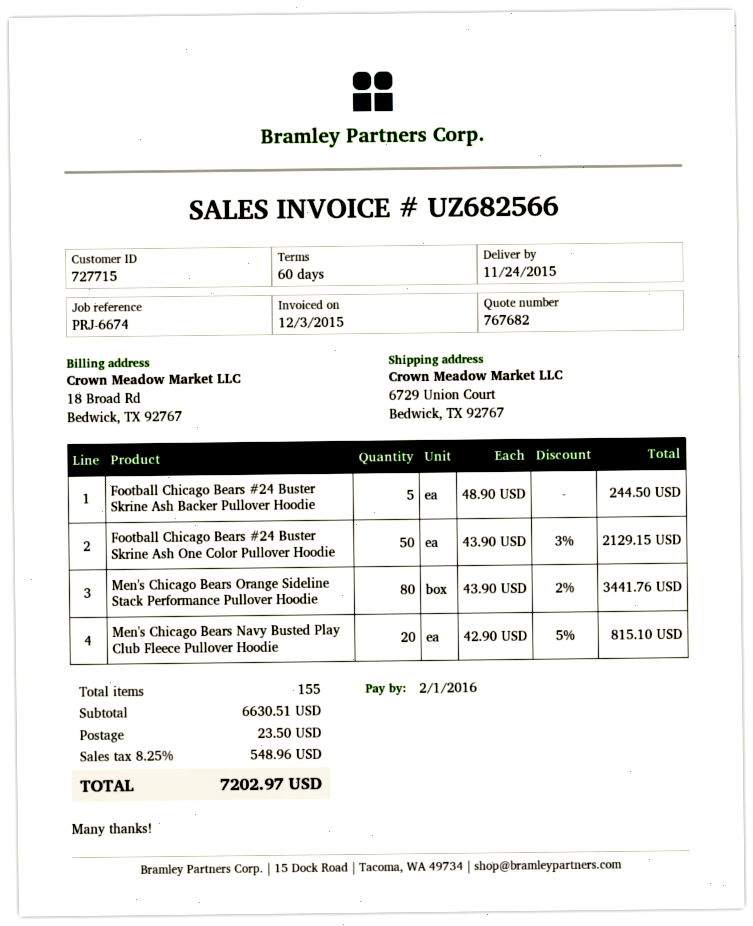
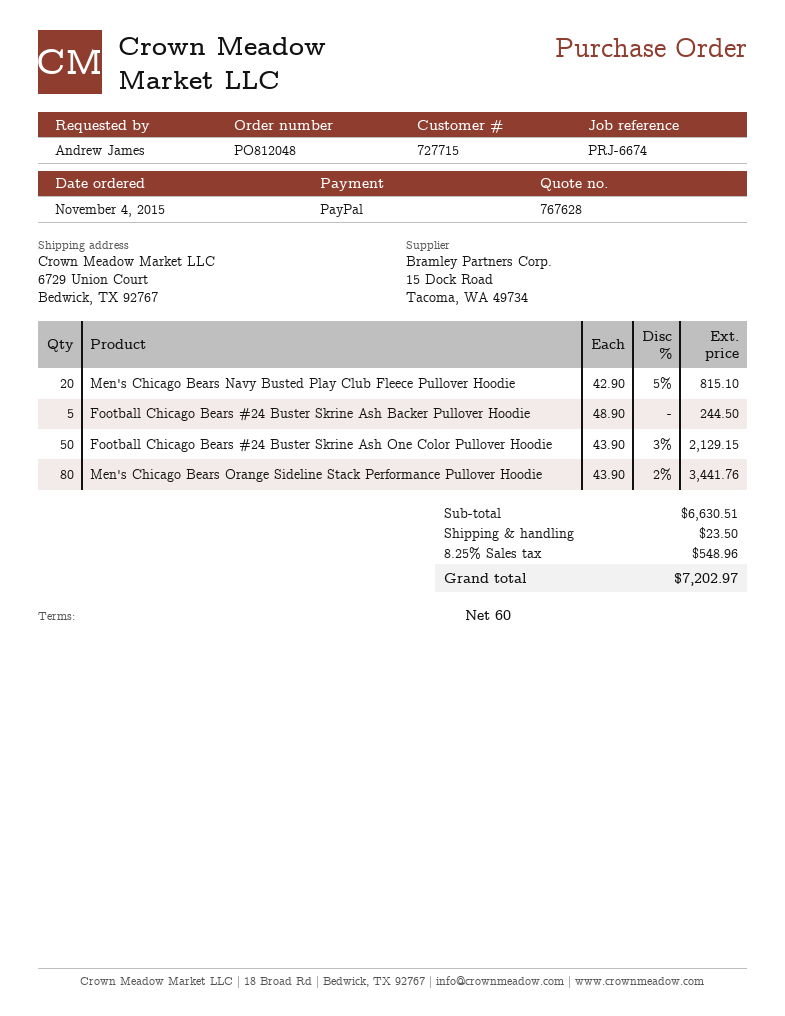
quote number: 767682 -> 767628

